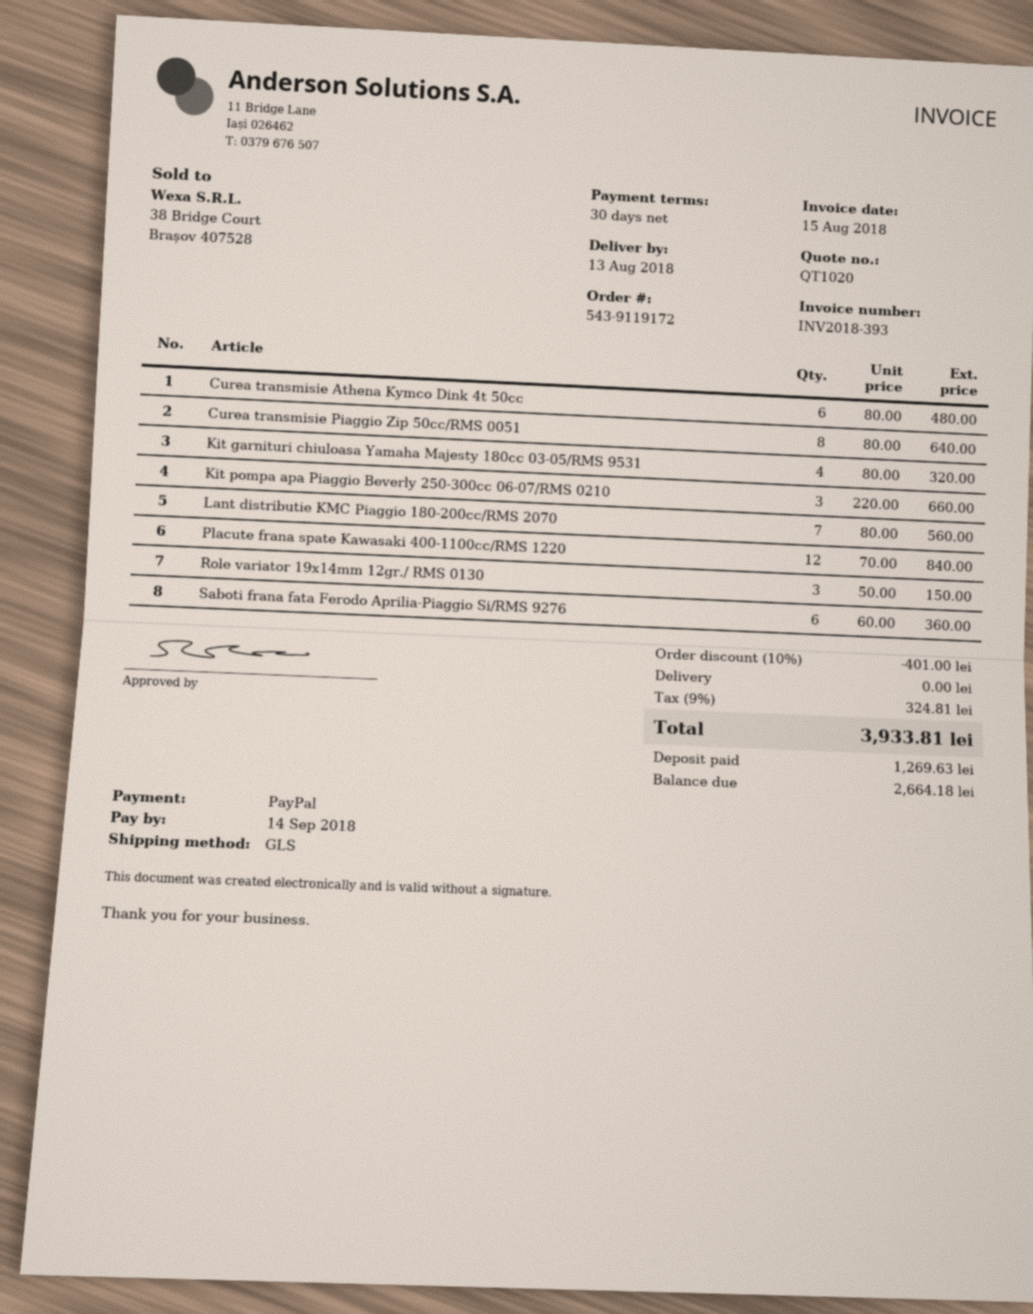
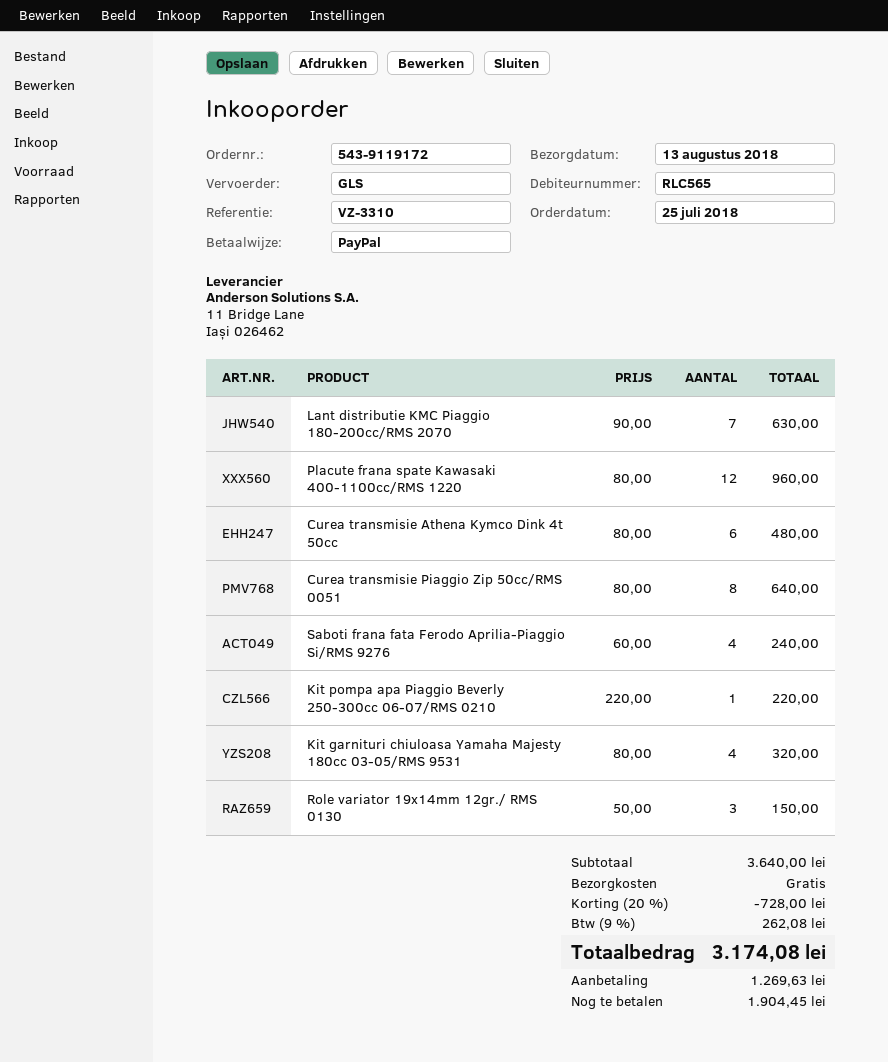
Kit pompa apa Piaggio Beverly 250-300cc 06-07/RMS 0210: 3 x 220.00 = 660.00 -> 1 x 220.00 = 220.00
Lant distributie KMC Piaggio 180-200cc/RMS 2070: 7 x 80.00 = 560.00 -> 7 x 90.00 = 630.00
Placute frana spate Kawasaki 400-1100cc/RMS 1220: 12 x 70.00 = 840.00 -> 12 x 80.00 = 960.00
Saboti frana fata Ferodo Aprilia-Piaggio Si/RMS 9276: 6 x 60.00 = 360.00 -> 4 x 60.00 = 240.00
discount: 10% = 401.00 -> 20% = 728.00
tax: 9% = 324.81 -> 9% = 262.08
total: 3933.81 -> 3174.08
balance: 2664.18 -> 1904.45

